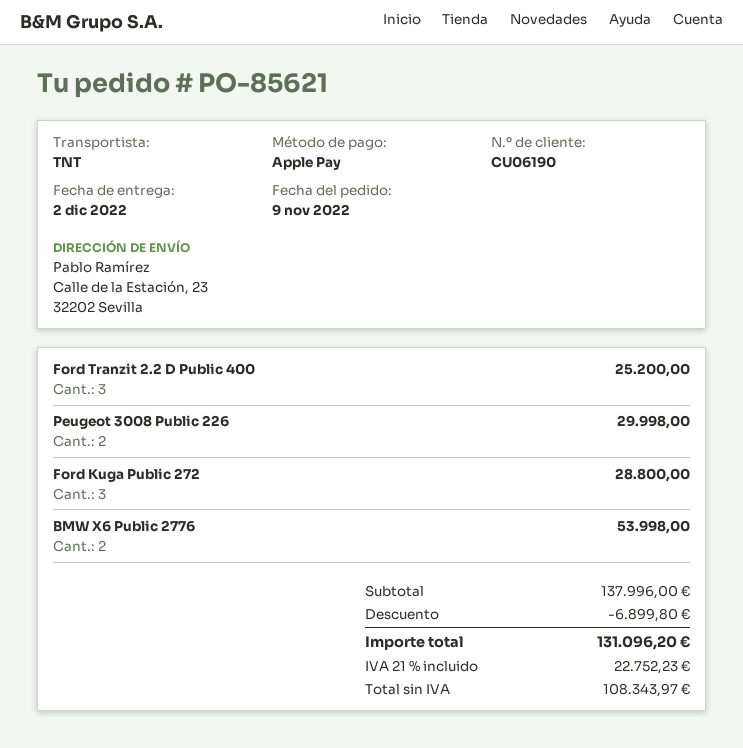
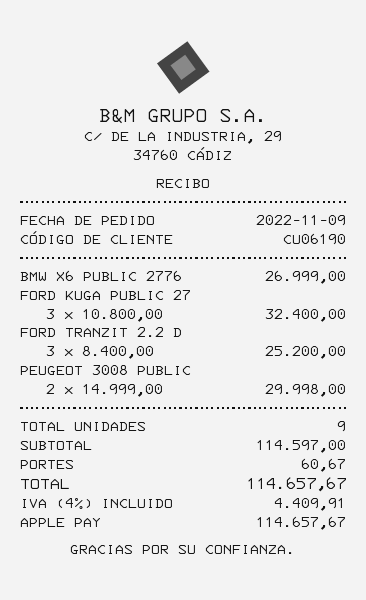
Ford Kuga Public 272: 3 for 28800.00 -> 3 for 32400.00
BMW X6 Public 2776: 2 for 53998.00 -> 1 for 26999.00
subtotal: 137996.00 -> 114597.00
discount: 6899.80 -> none
shipping: none -> 60.67
tax: 21% = 22752.23 -> 4% = 4409.91
total: 131096.20 -> 114657.67

